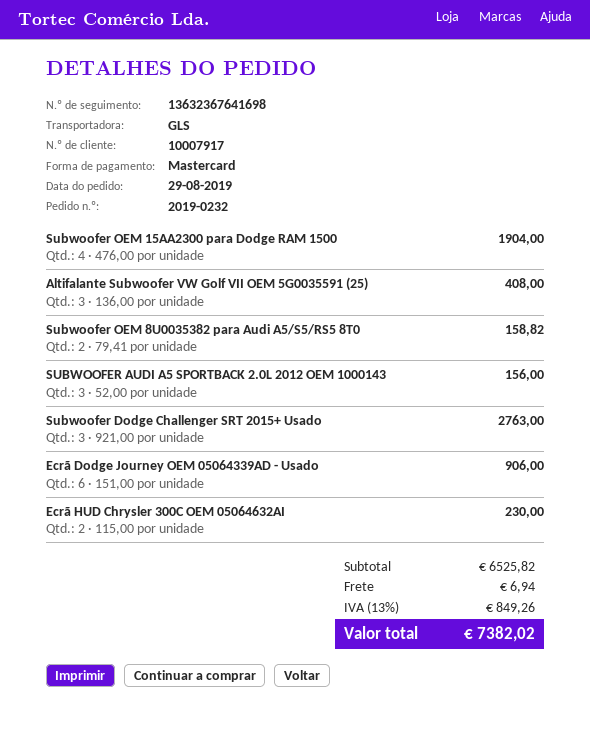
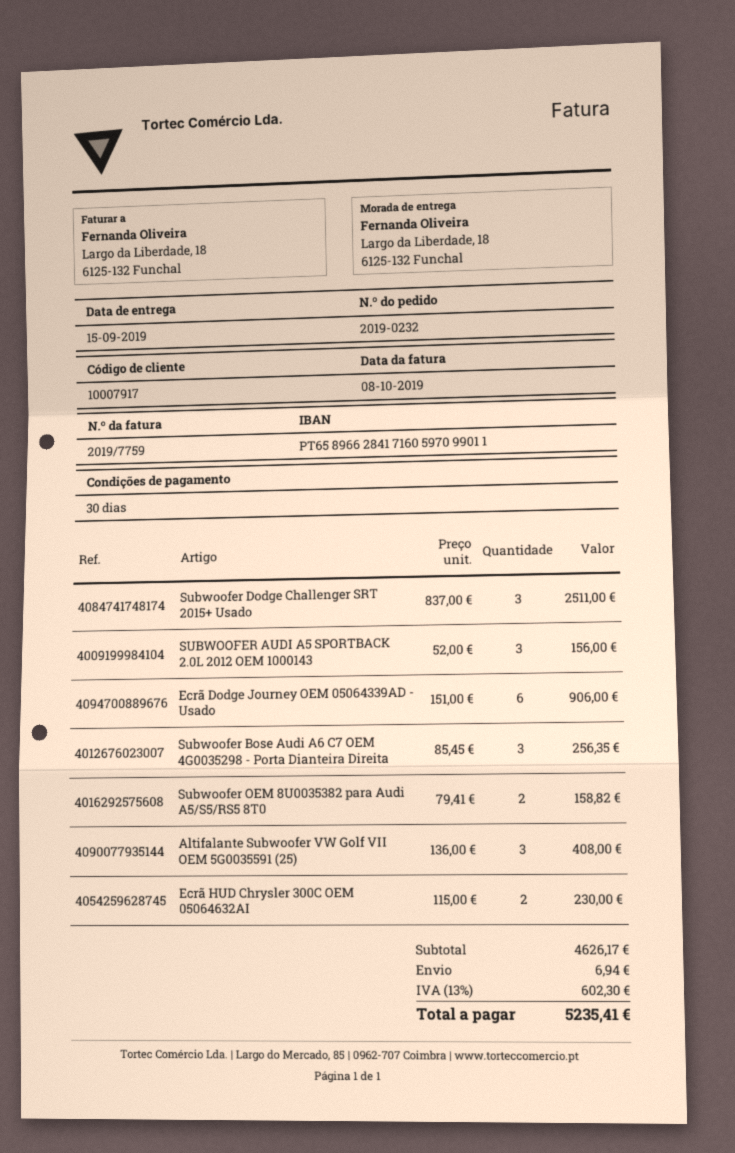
Subwoofer OEM 15AA2300 para Dodge RAM 1500: 4 x 476.00 = 1904.00 -> none
Subwoofer Dodge Challenger SRT 2015+ Usado: 3 x 921.00 = 2763.00 -> 3 x 837.00 = 2511.00
Subwoofer Bose Audi A6 C7 OEM 4G0035298 - Porta Dianteira Direita: none -> 3 x 85.45 = 256.35
subtotal: 6525.82 -> 4626.17
tax: 13% = 849.26 -> 13% = 602.30
total: 7382.02 -> 5235.41

